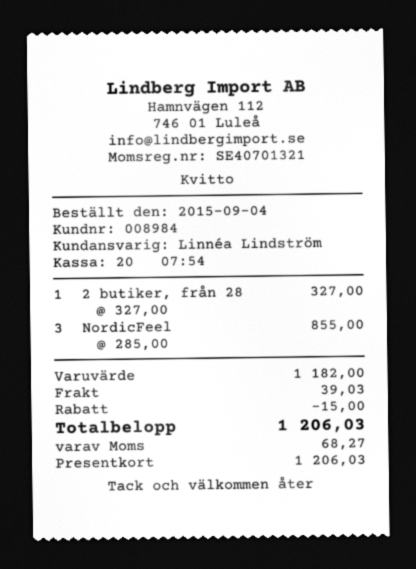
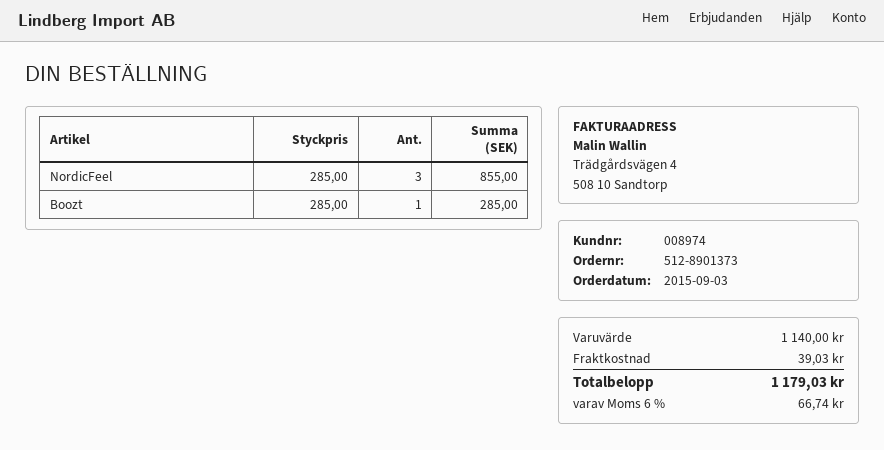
order date: 2015-09-04 -> 2015-09-03
customer number: 008984 -> 008974
2 butiker, från 28: 1 x 327.00 = 327.00 -> none
Boozt: none -> 1 x 285.00 = 285.00
subtotal: 1182.00 -> 1140.00
discount: 15.00 -> none
tax: 68.27 -> 66.74
total: 1206.03 -> 1179.03

